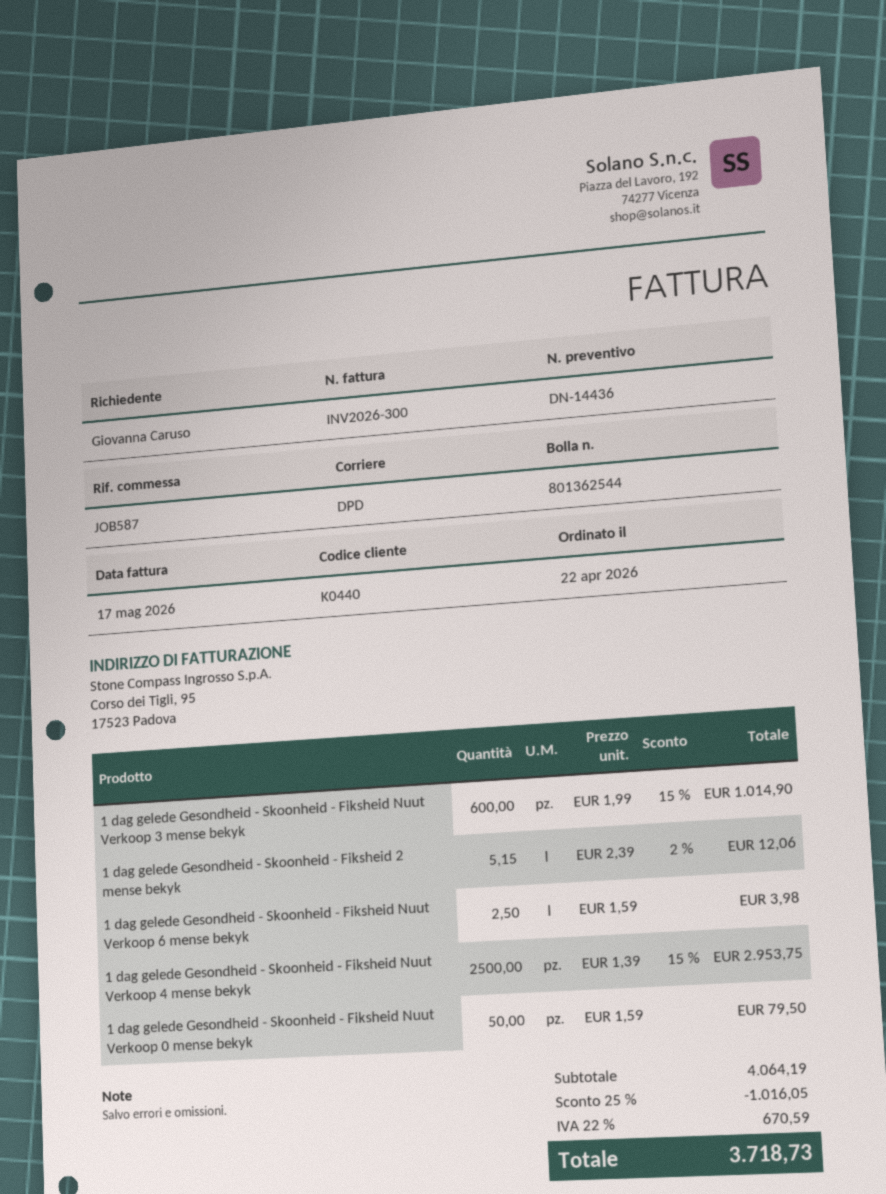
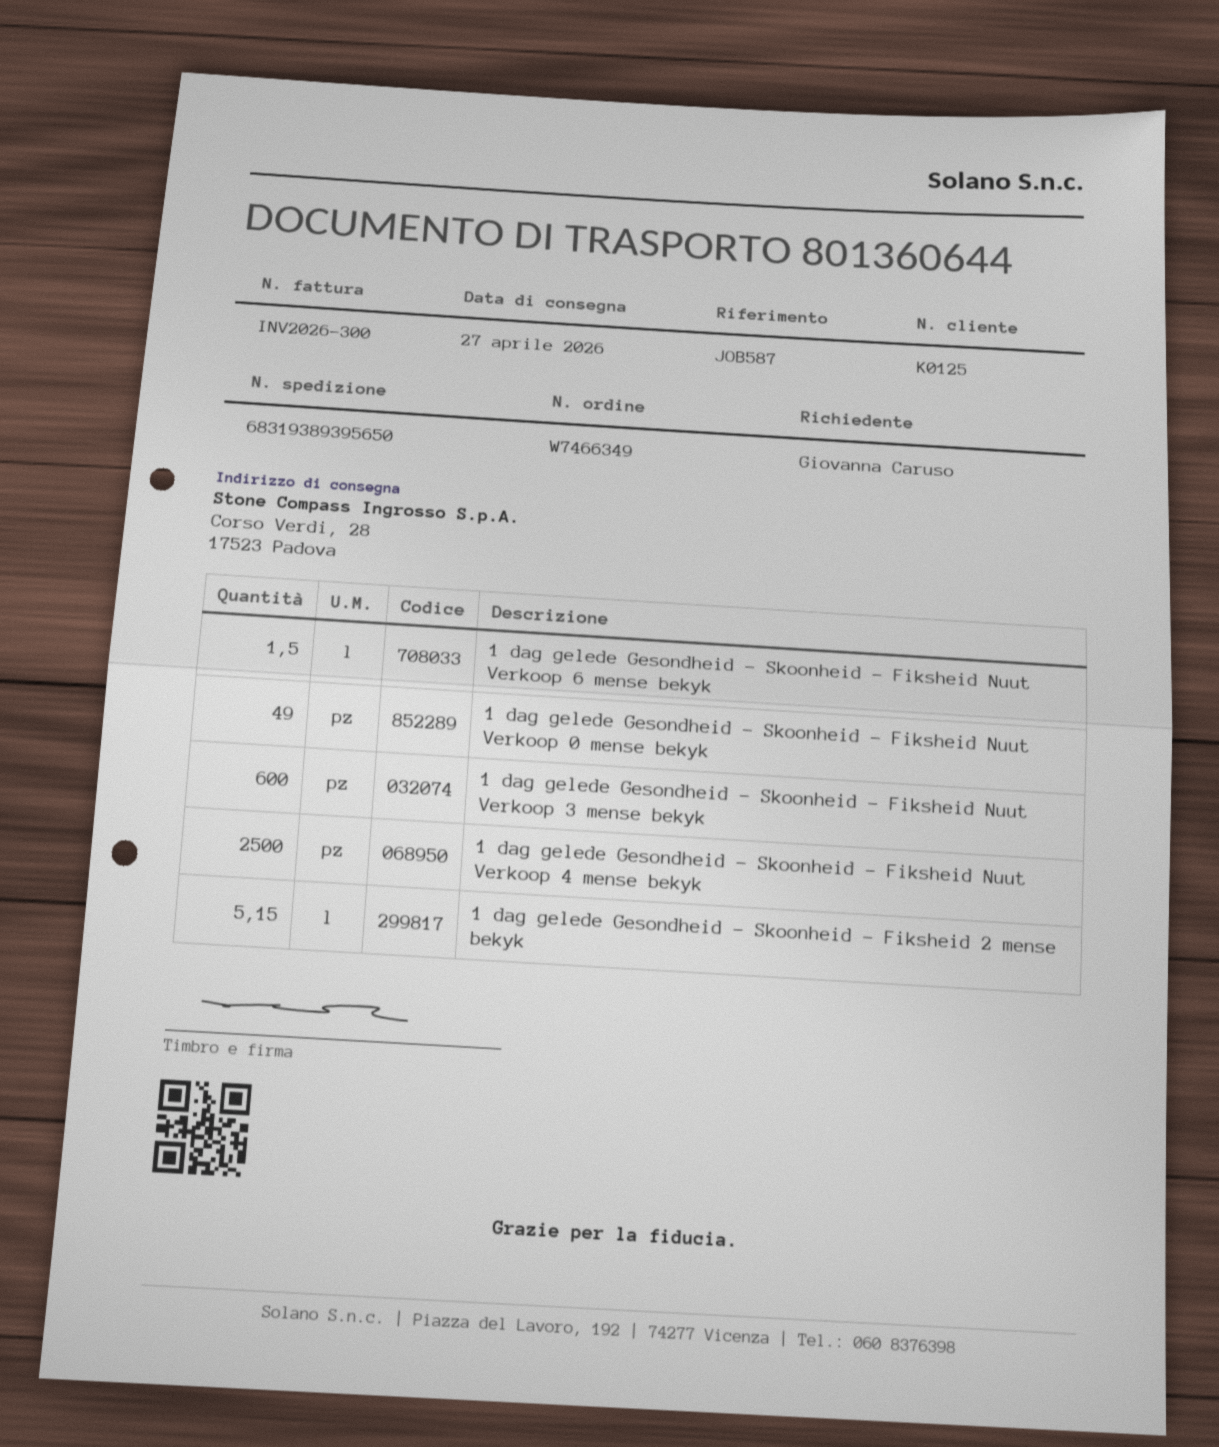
delivery note number: 801362544 -> 801360644
customer number: K0440 -> K0125
1 dag gelede Gesondheid - Skoonheid - Fiksheid Nuut Verkoop 6 mense bekyk: 2.5 -> 1.5
1 dag gelede Gesondheid - Skoonheid - Fiksheid Nuut Verkoop 0 mense bekyk: 50 -> 49

